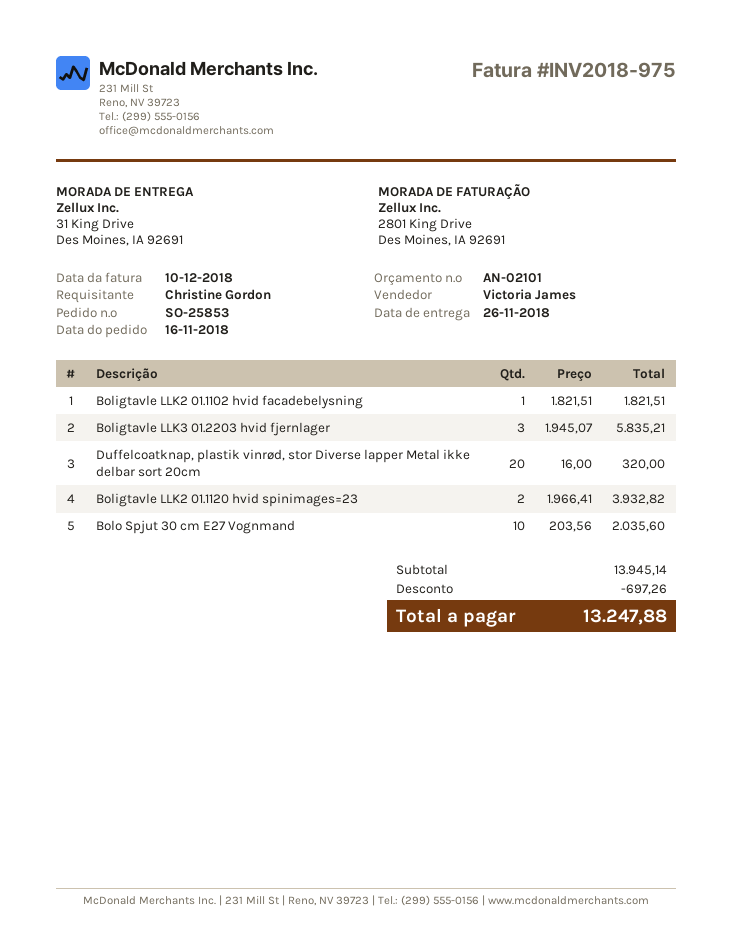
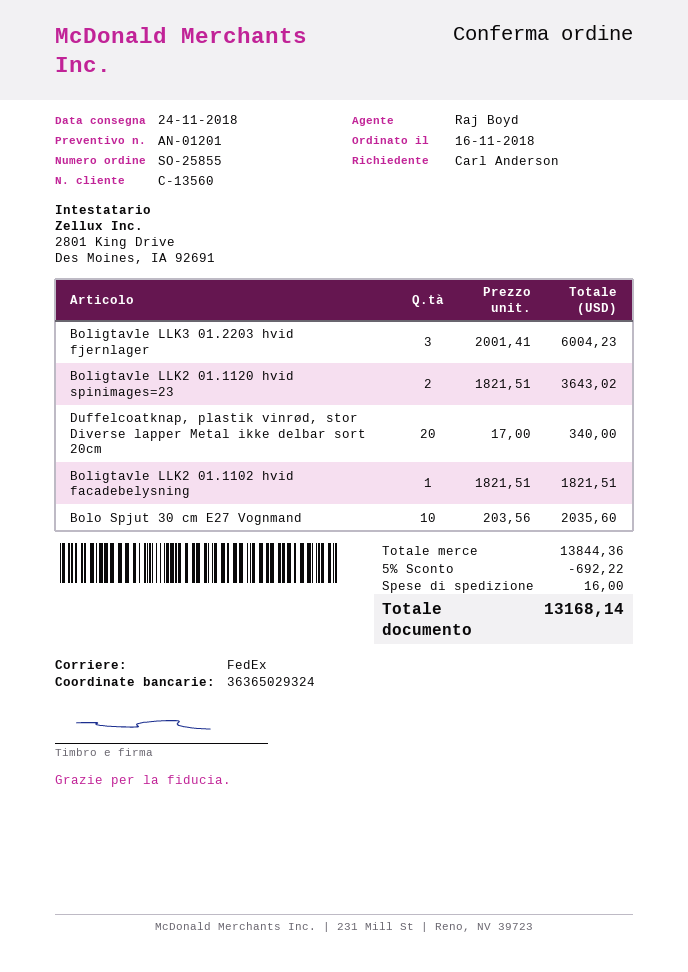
quote number: AN-02101 -> AN-01201
order number: SO-25853 -> SO-25855
delivery date: 2018-11-26 -> 2018-11-24
ordered by: Christine Gordon -> Carl Anderson
sales rep: Victoria James -> Raj Boyd
Boligtavle LLK3 01.2203 hvid fjernlager: 3 x 1945.07 = 5835.21 -> 3 x 2001.41 = 6004.23
Duffelcoatknap, plastik vinrød, stor Diverse lapper Metal ikke delbar sort 20cm: 20 x 16.00 = 320.00 -> 20 x 17.00 = 340.00
Boligtavle LLK2 01.1120 hvid spinimages=23: 2 x 1966.41 = 3932.82 -> 2 x 1821.51 = 3643.02
subtotal: 13945.14 -> 13844.36
discount: 697.26 -> 692.22
shipping: none -> 16.00
total: 13247.88 -> 13168.14

